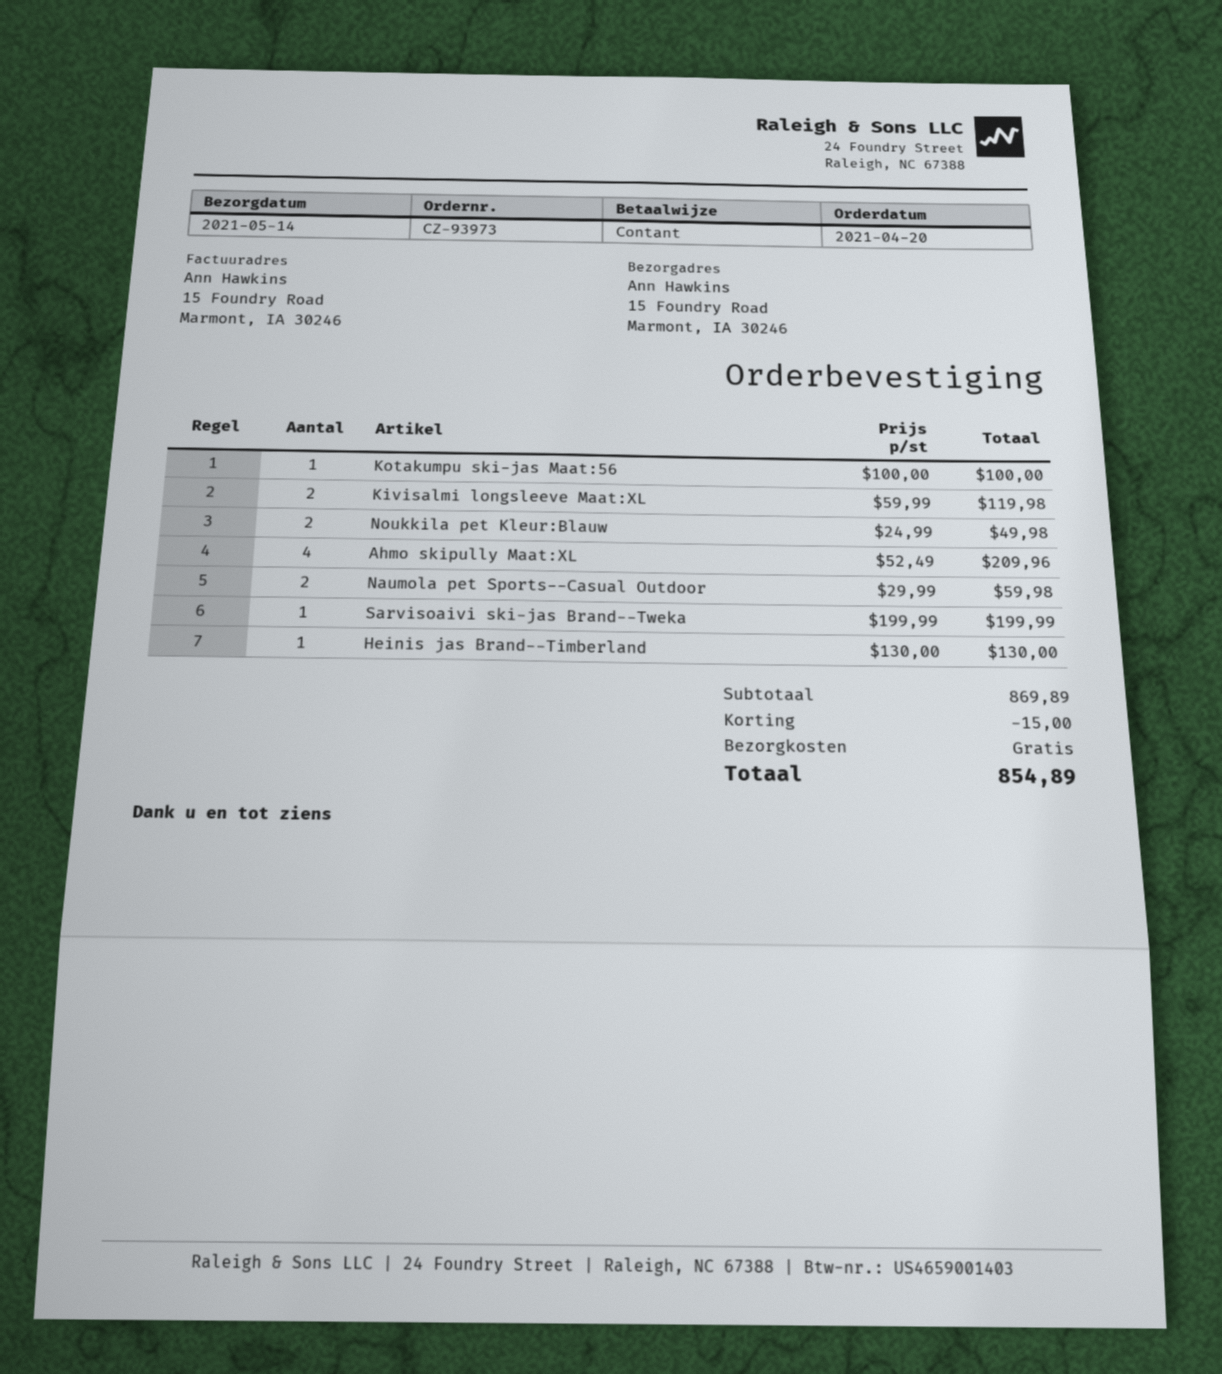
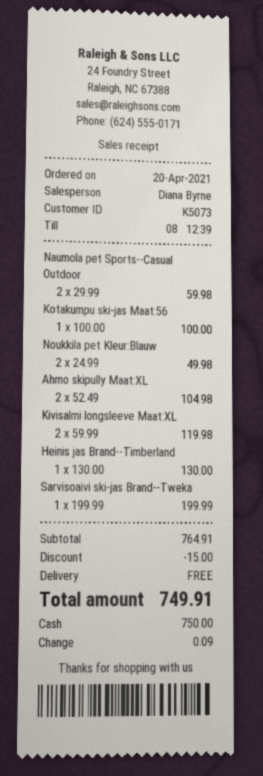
Ahmo skipully Maat:XL: 4 x 52.49 = 209.96 -> 2 x 52.49 = 104.98
subtotal: 869.89 -> 764.91
total: 854.89 -> 749.91

